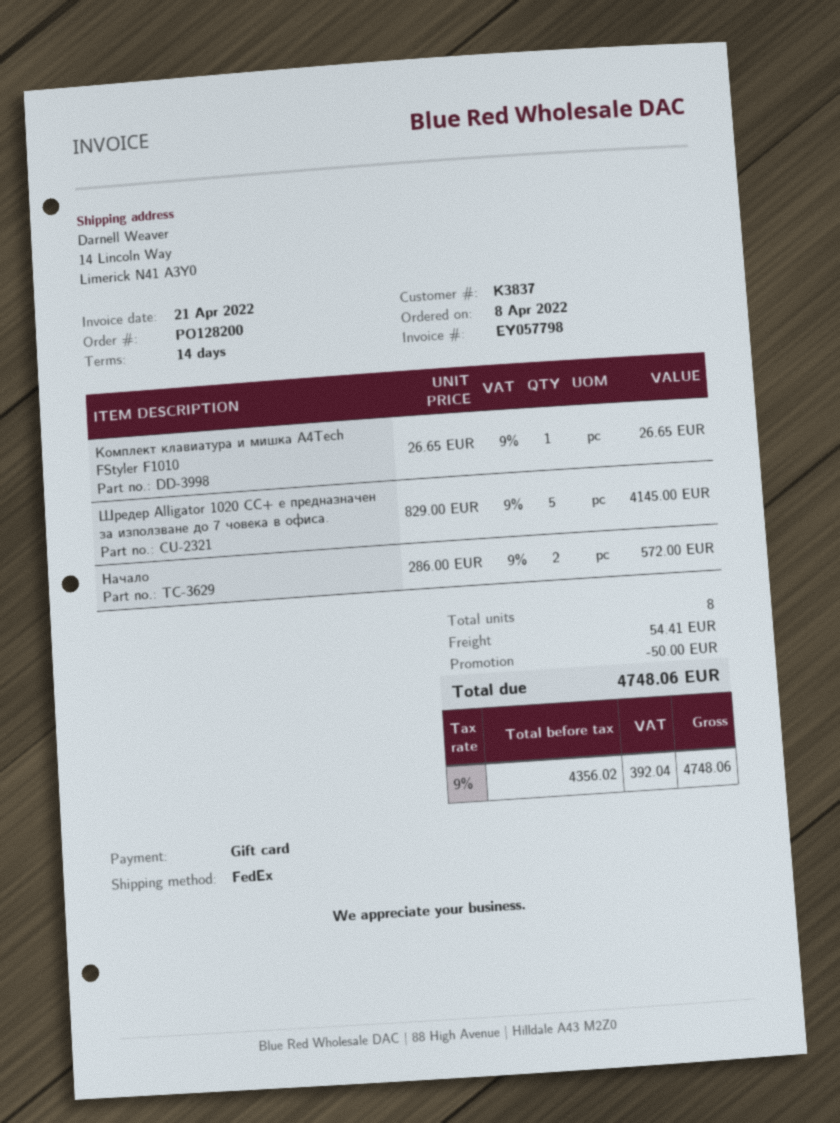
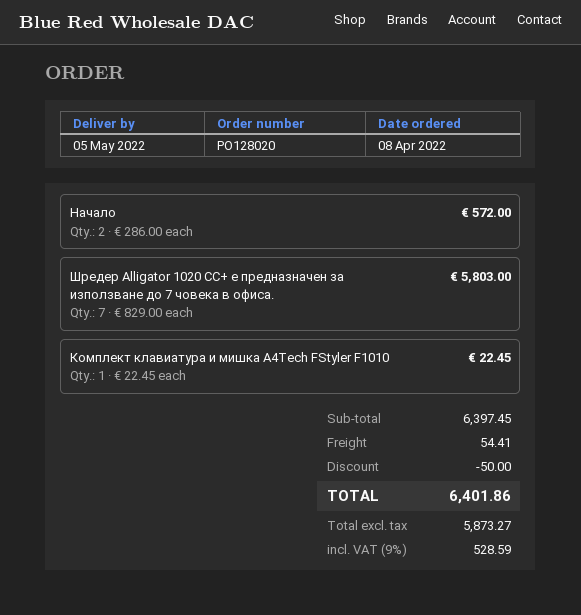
order number: PO128200 -> PO128020
Комплект клавиатура и мишка A4Tech FStyler F1010: 1 x 26.65 = 26.65 -> 1 x 22.45 = 22.45
Шредер Alligator 1020 CC+ е предназначен за използване до 7 човека в офиса.: 5 x 829.00 = 4145.00 -> 7 x 829.00 = 5803.00
net: 4356.02 -> 5873.27
tax: 9% = 392.04 -> 9% = 528.59
total: 4748.06 -> 6401.86

